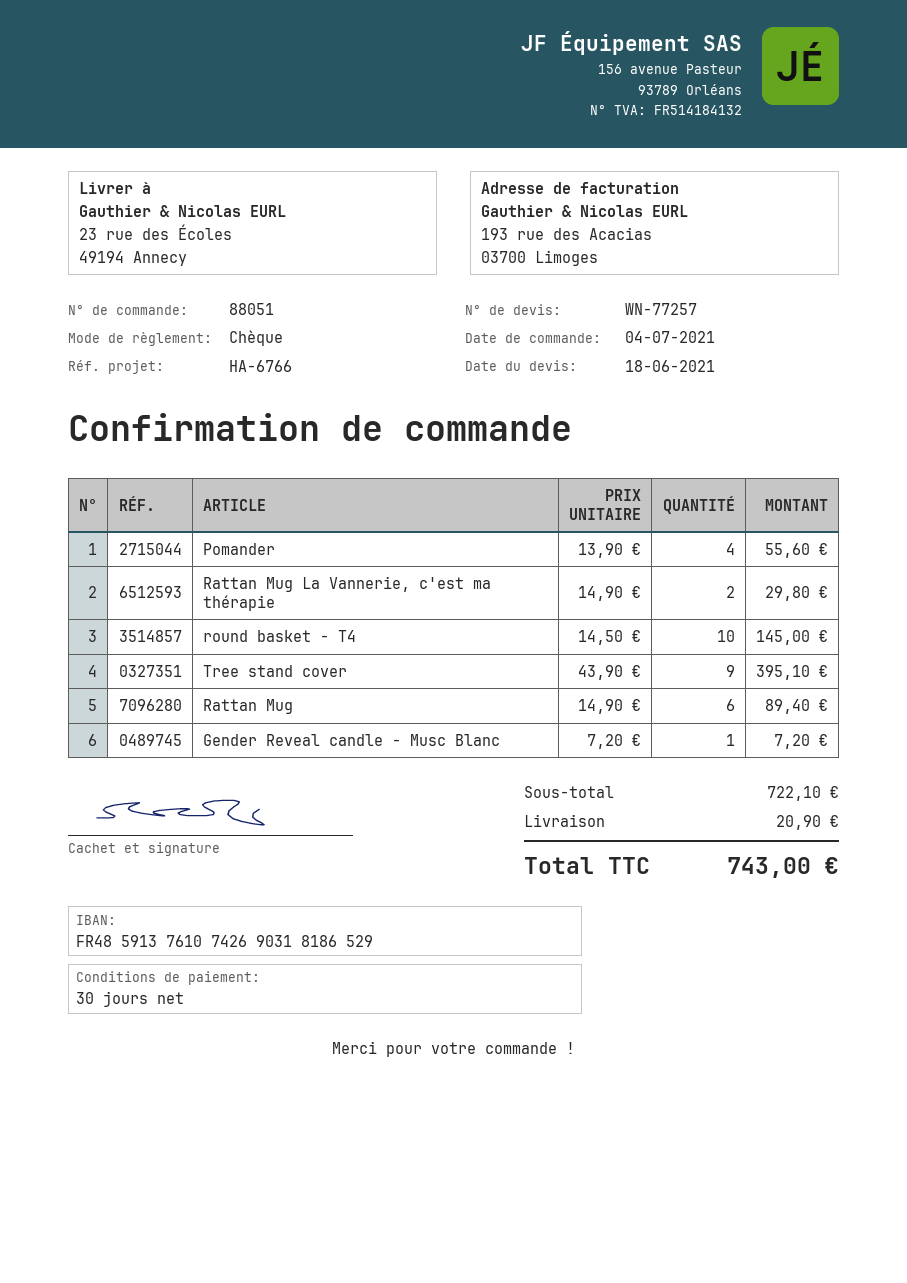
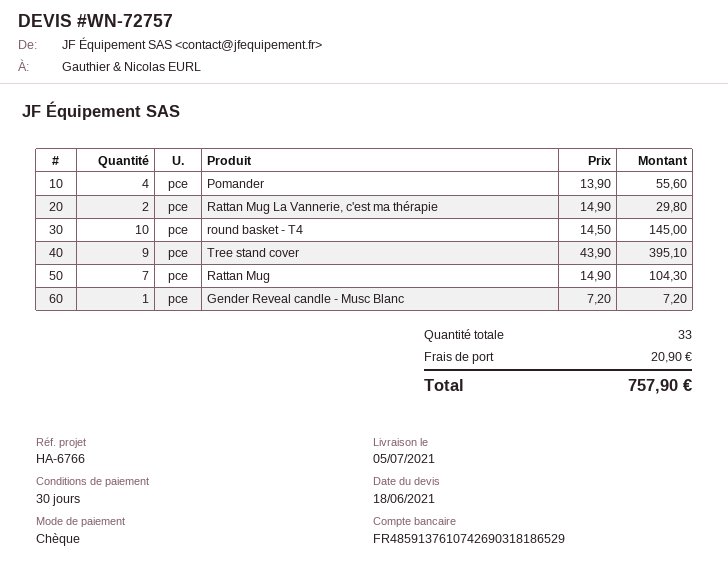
quote number: WN-77257 -> WN-72757
Rattan Mug: 6 x 14.90 = 89.40 -> 7 x 14.90 = 104.30
total: 743.00 -> 757.90

